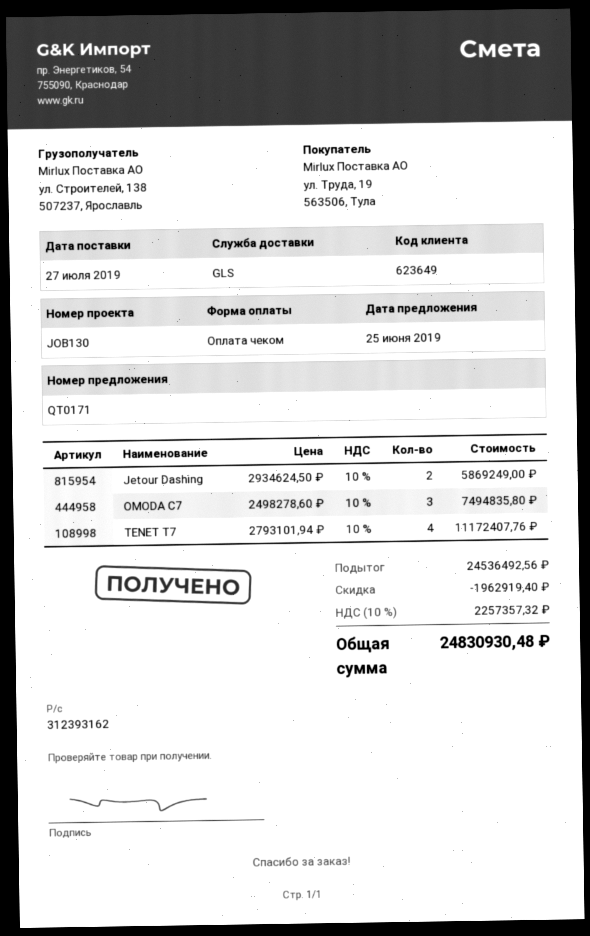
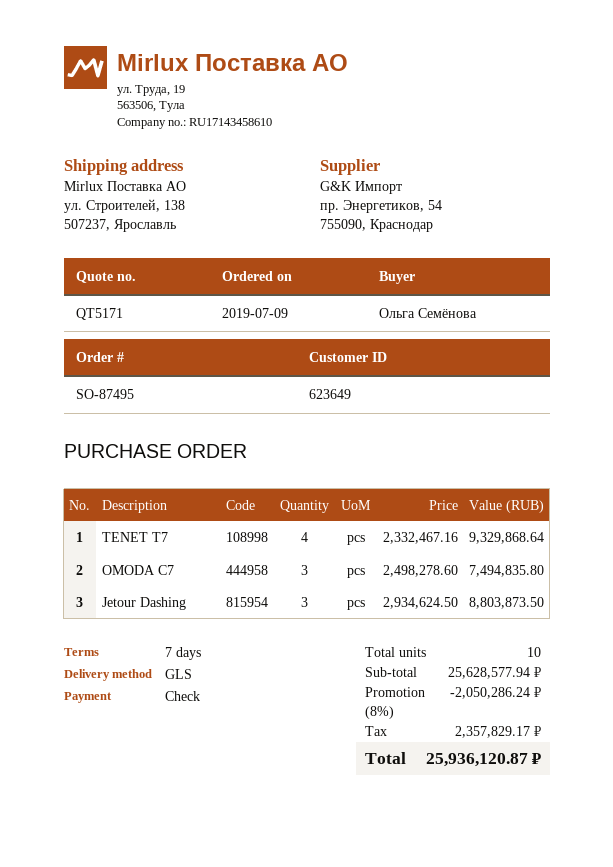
quote number: QT0171 -> QT5171
Jetour Dashing: 2 x 2934624.50 = 5869249.00 -> 3 x 2934624.50 = 8803873.50
TENET T7: 4 x 2793101.94 = 11172407.76 -> 4 x 2332467.16 = 9329868.64
subtotal: 24536492.56 -> 25628577.94
discount: 1962919.40 -> 2050286.24
tax: 2257357.32 -> 2357829.17
total: 24830930.48 -> 25936120.87

